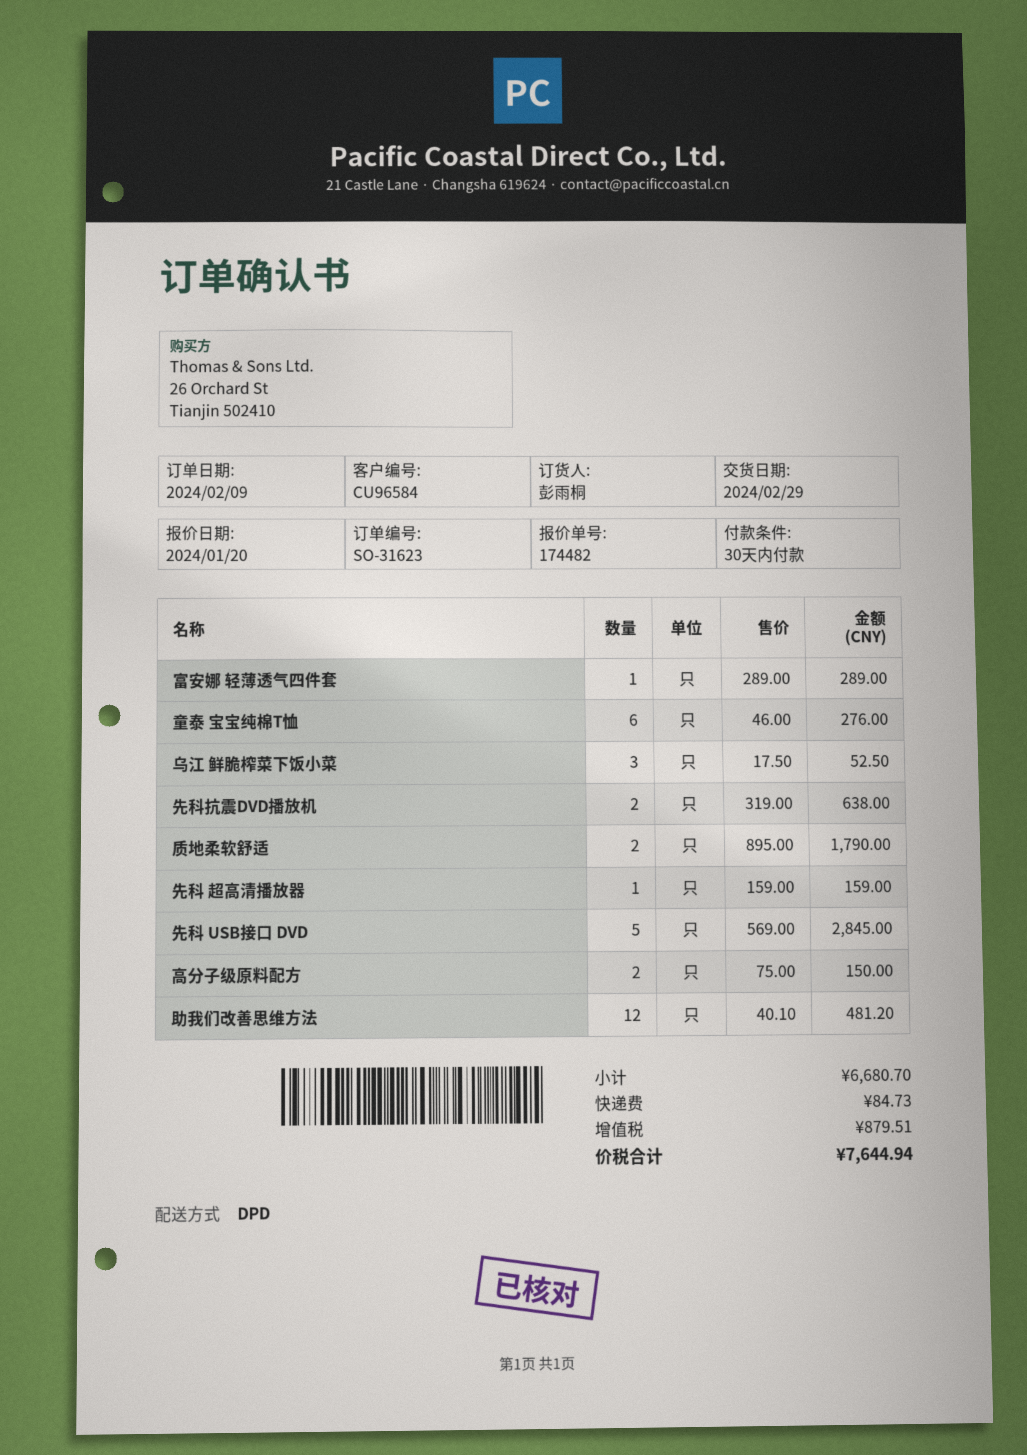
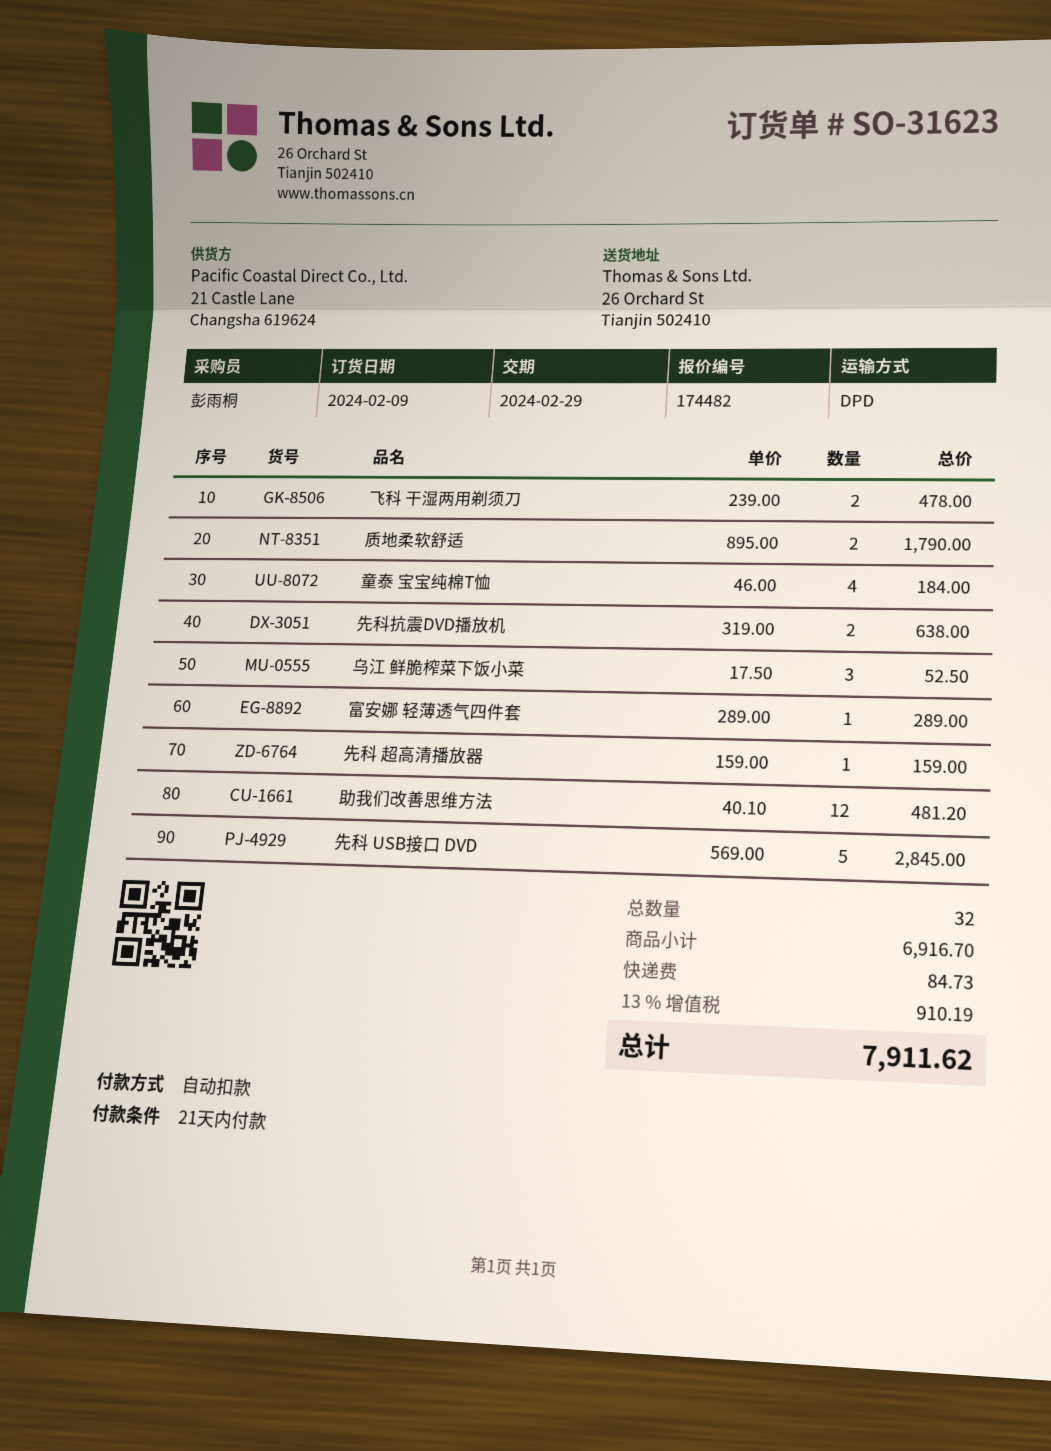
payment terms: 30 days -> 21 days
童泰 宝宝纯棉T恤: 6 x 46.00 = 276.00 -> 4 x 46.00 = 184.00
高分子级原料配方: 2 x 75.00 = 150.00 -> none
飞科 干湿两用剃须刀: none -> 2 x 239.00 = 478.00
subtotal: 6680.70 -> 6916.70
tax: 879.51 -> 910.19
total: 7644.94 -> 7911.62

